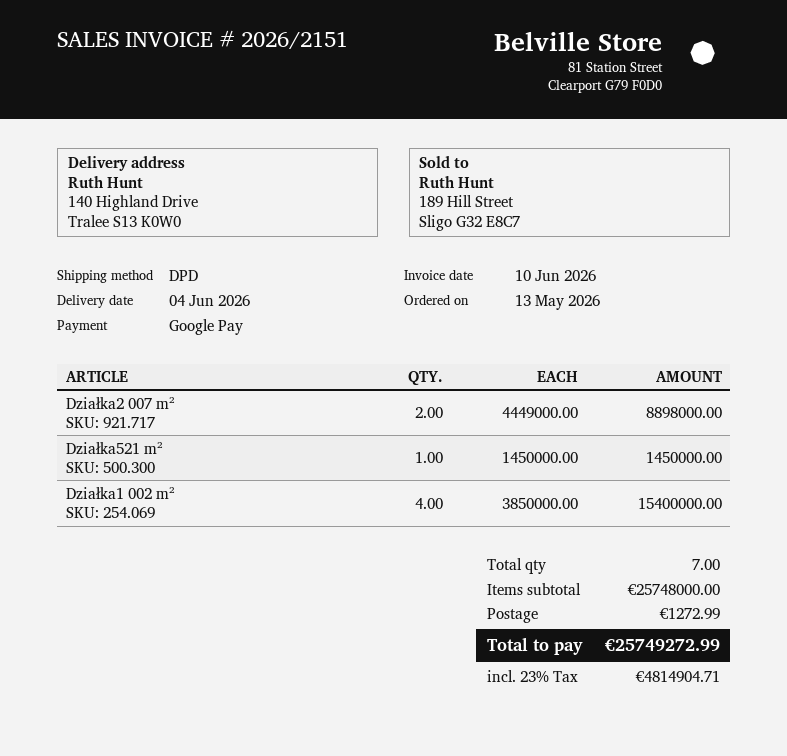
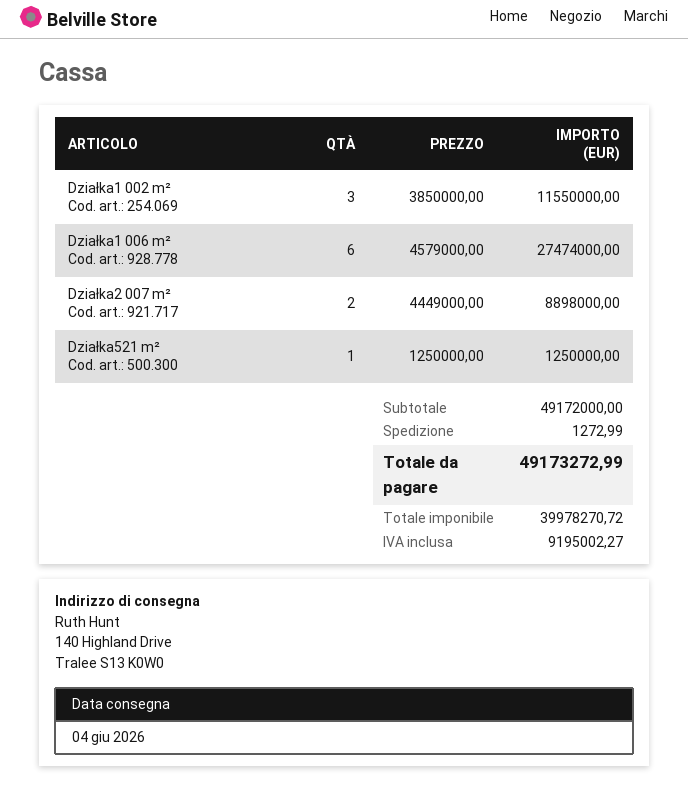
Działka521 m²: 1 x 1450000.00 = 1450000.00 -> 1 x 1250000.00 = 1250000.00
Działka1 002 m²: 4 x 3850000.00 = 15400000.00 -> 3 x 3850000.00 = 11550000.00
Działka1 006 m²: none -> 6 x 4579000.00 = 27474000.00
subtotal: 25748000.00 -> 49172000.00
tax: 4814904.71 -> 9195002.27
total: 25749272.99 -> 49173272.99

